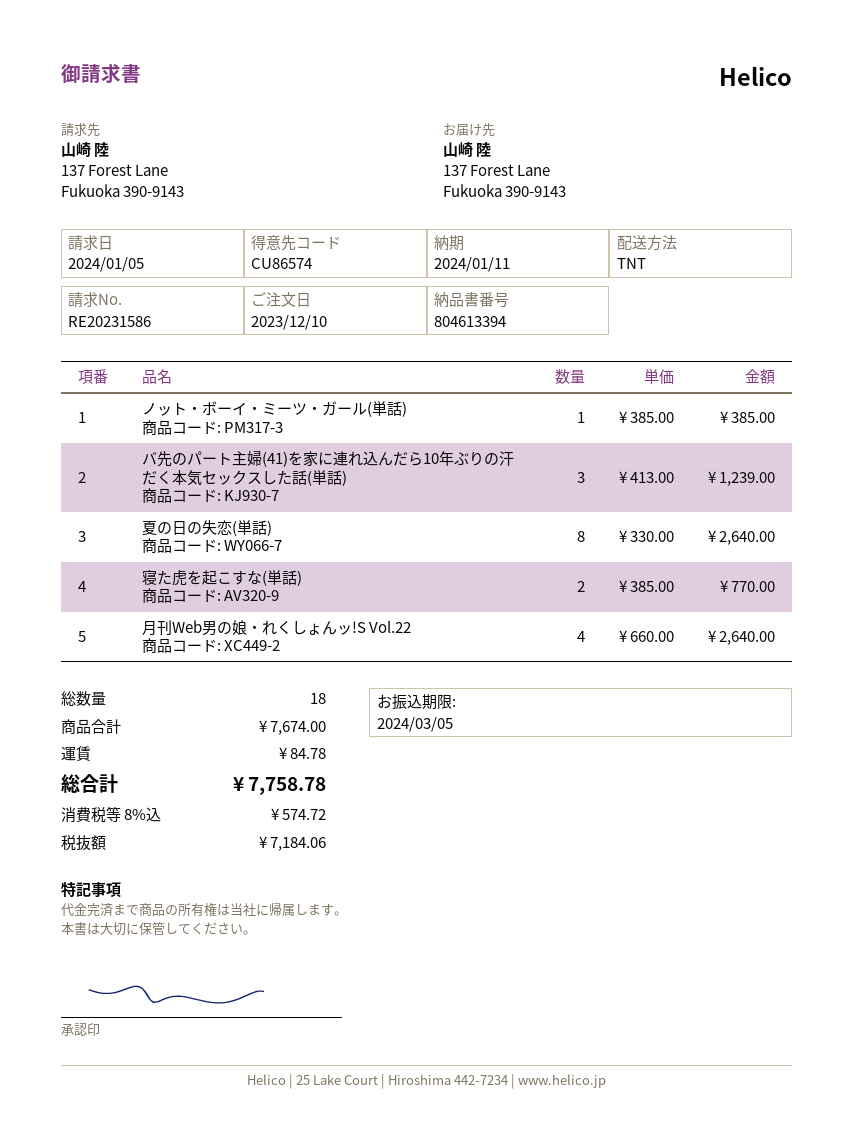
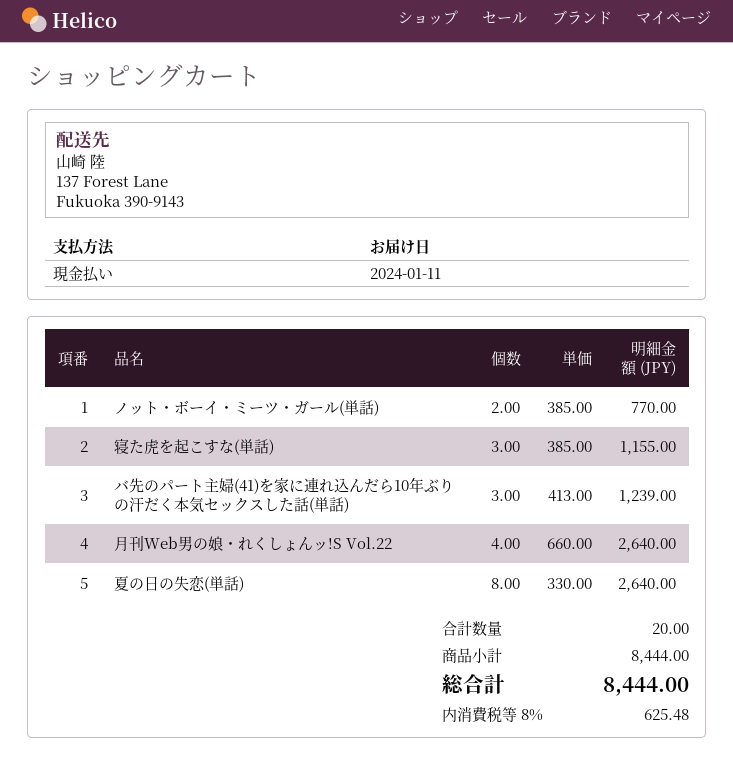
ノット・ボーイ・ミーツ・ガール(単話): 1 x 385.00 = 385.00 -> 2 x 385.00 = 770.00
寝た虎を起こすな(単話): 2 x 385.00 = 770.00 -> 3 x 385.00 = 1155.00
total quantity: 18 -> 20
subtotal: 7674.00 -> 8444.00
shipping: 84.78 -> none
tax: 8% = 574.72 -> 8% = 625.48
total: 7758.78 -> 8444.00

